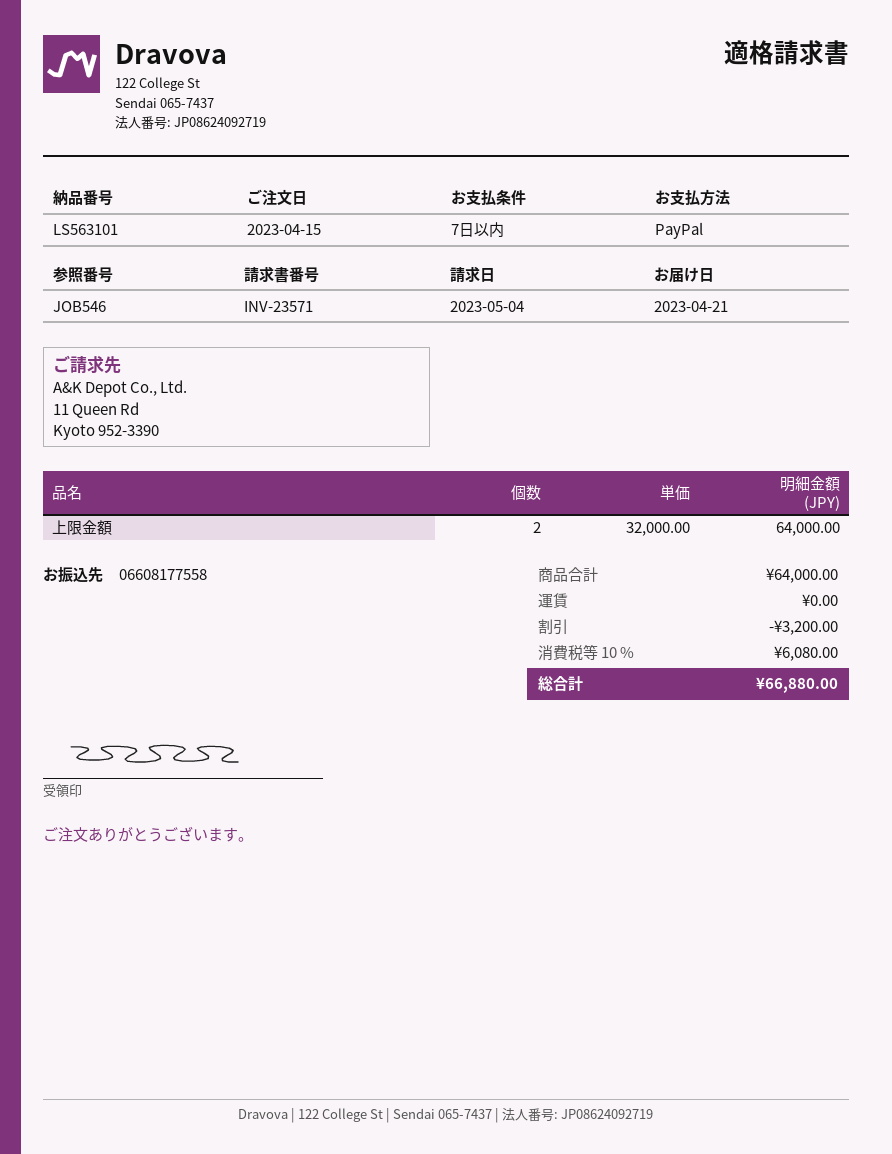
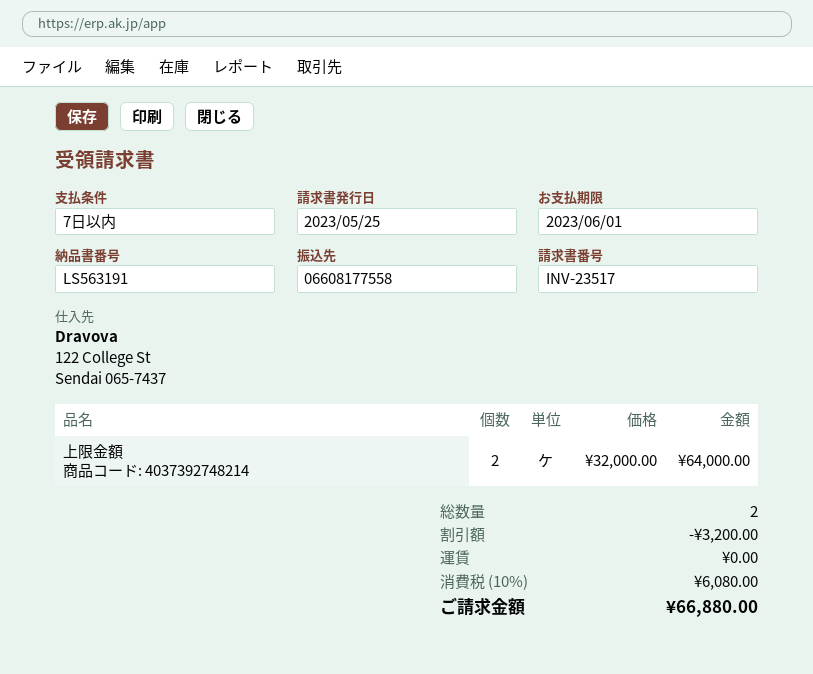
delivery note number: LS563101 -> LS563191
invoice number: INV-23571 -> INV-23517
invoice date: 2023-05-04 -> 2023-05-25

